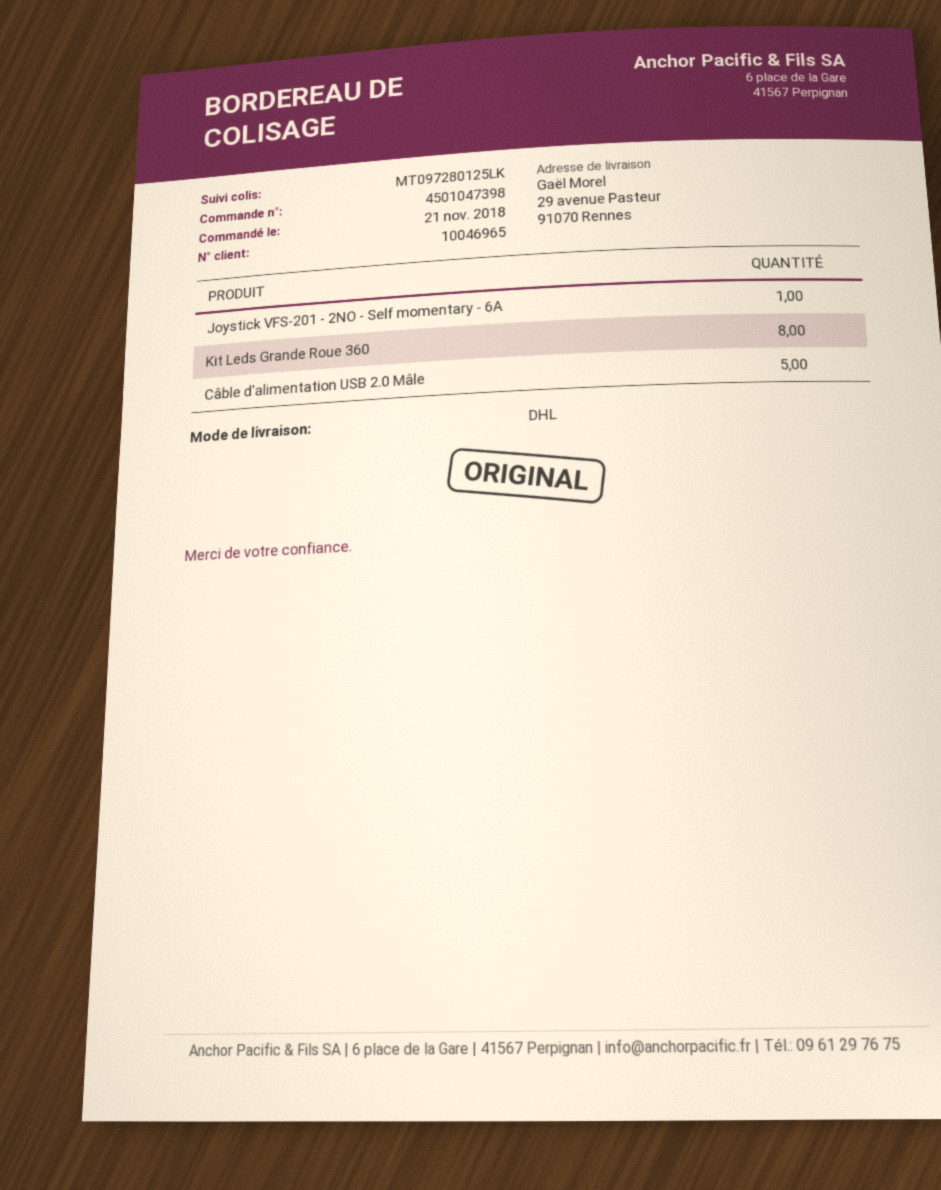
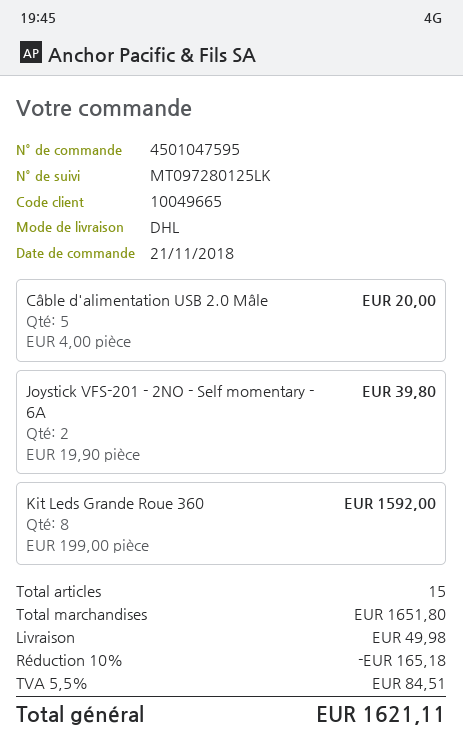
order number: 4501047398 -> 4501047595
customer number: 10046965 -> 10049665
Joystick VFS-201 - 2NO - Self momentary - 6A: 1 -> 2

